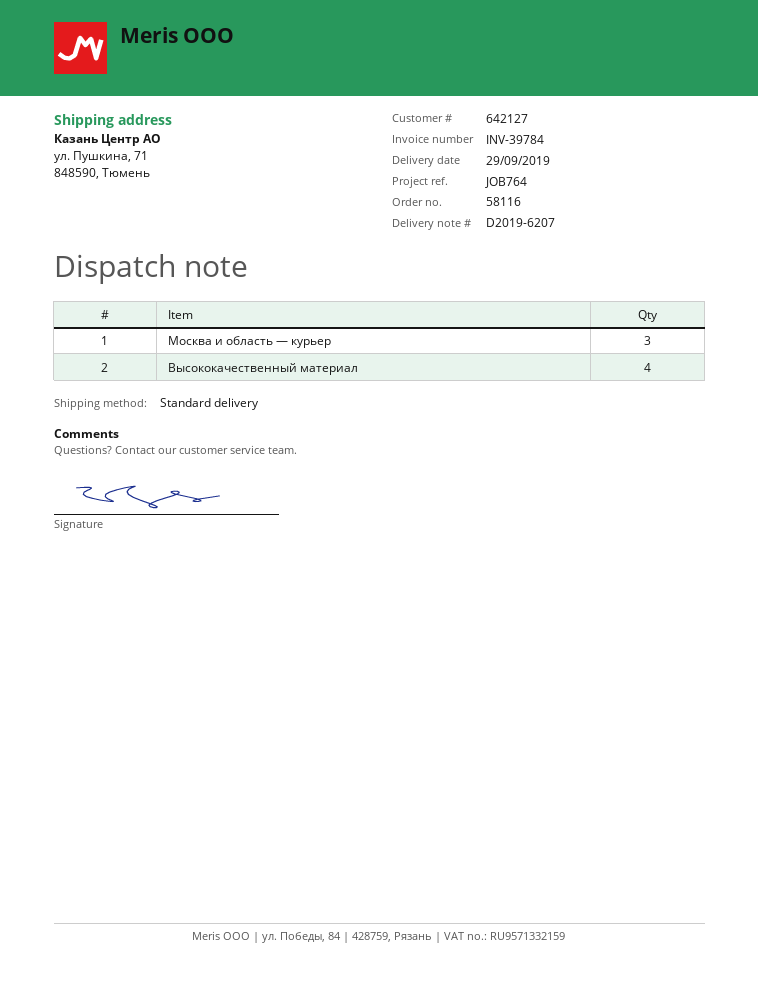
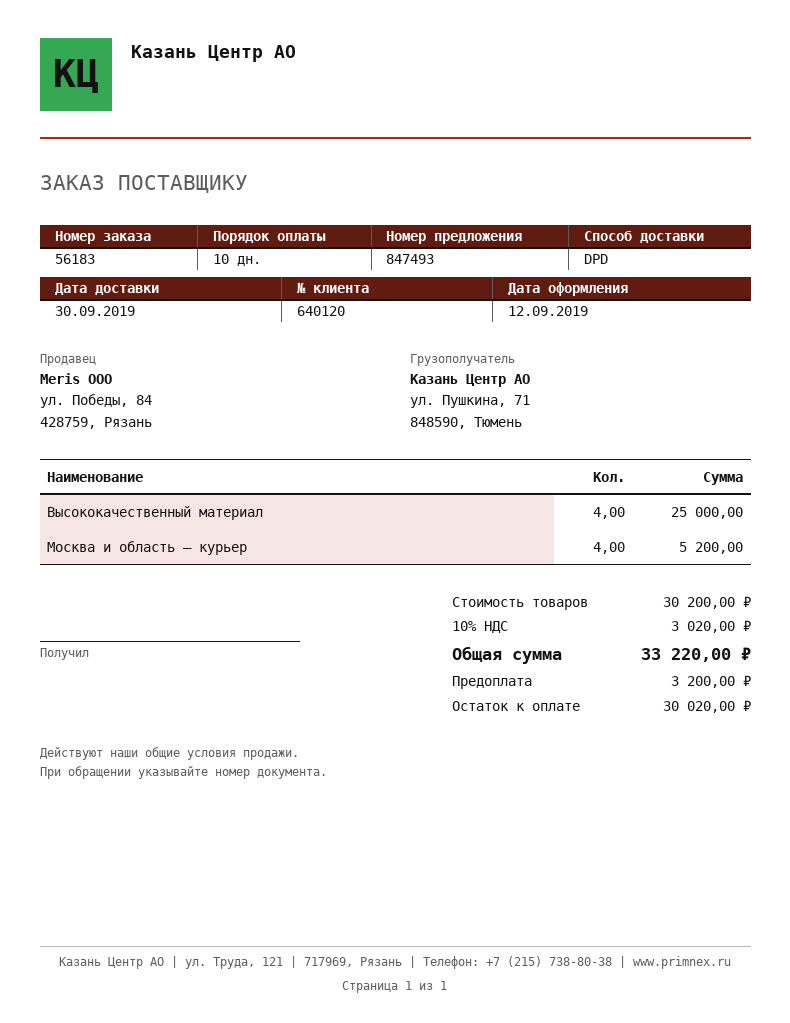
order number: 58116 -> 56183
delivery date: 2019-09-29 -> 2019-09-30
customer number: 642127 -> 640120
shipping method: standard -> DPD
Москва и область — курьер: 3 -> 4

